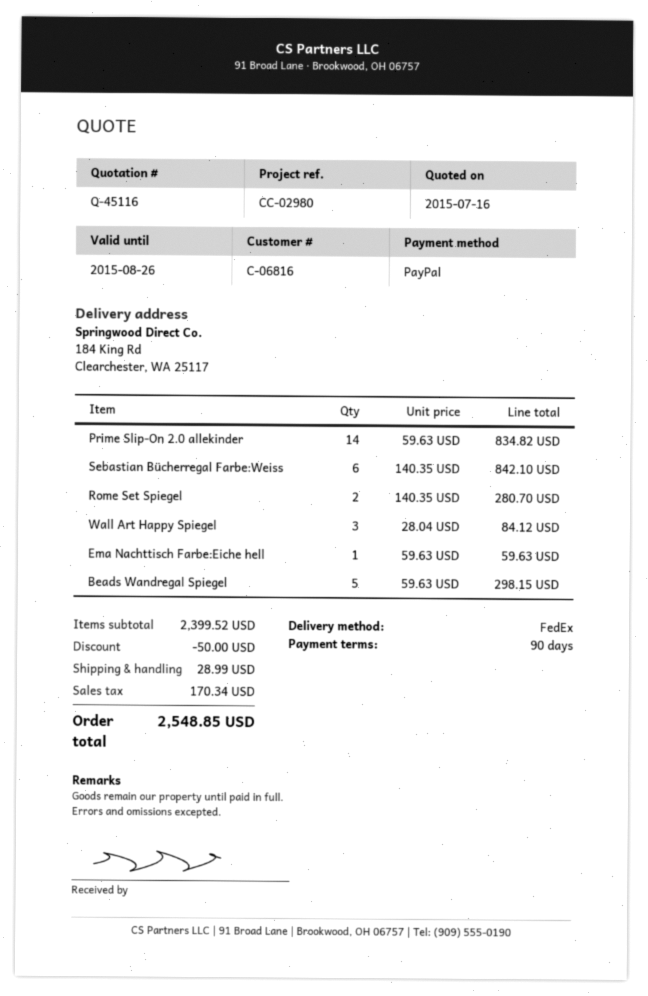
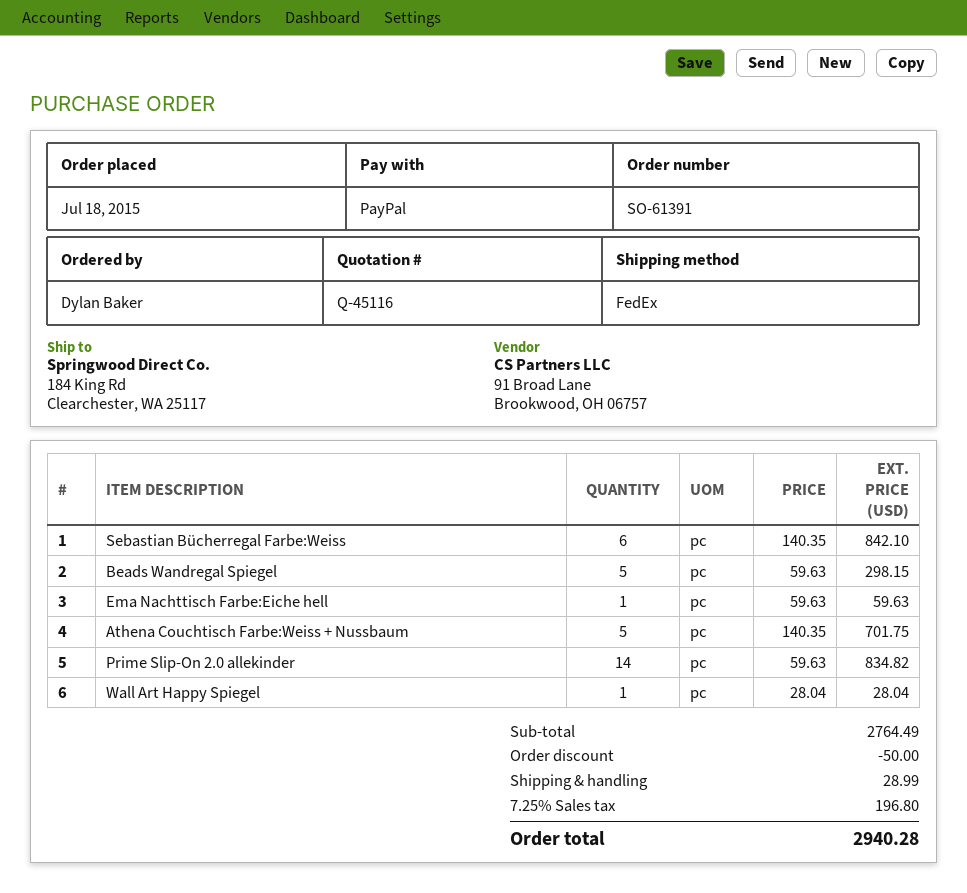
Rome Set Spiegel: 2 x 140.35 = 280.70 -> none
Wall Art Happy Spiegel: 3 x 28.04 = 84.12 -> 1 x 28.04 = 28.04
Athena Couchtisch Farbe:Weiss + Nussbaum: none -> 5 x 140.35 = 701.75
subtotal: 2399.52 -> 2764.49
tax: 170.34 -> 196.80
total: 2548.85 -> 2940.28

